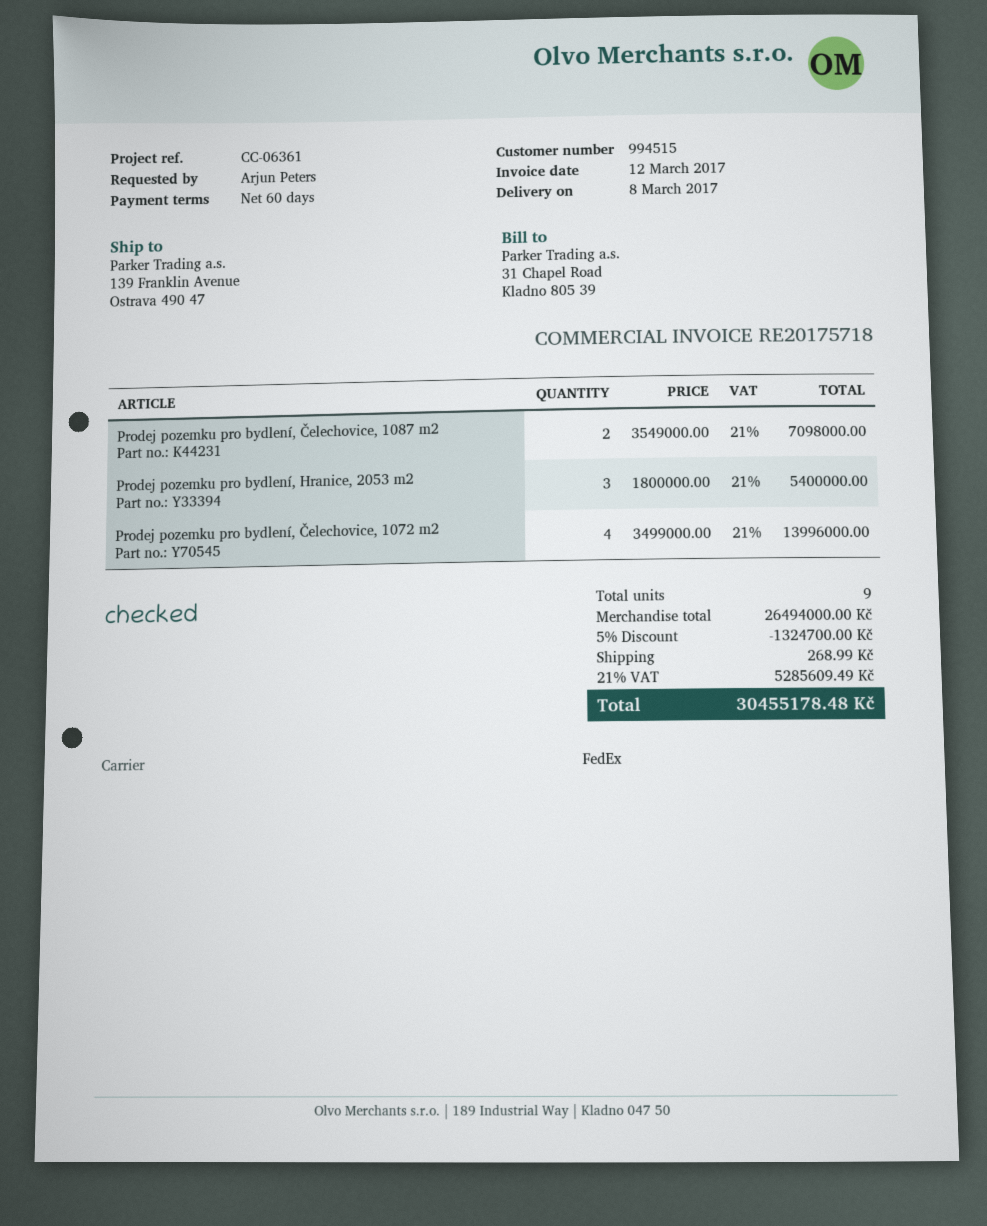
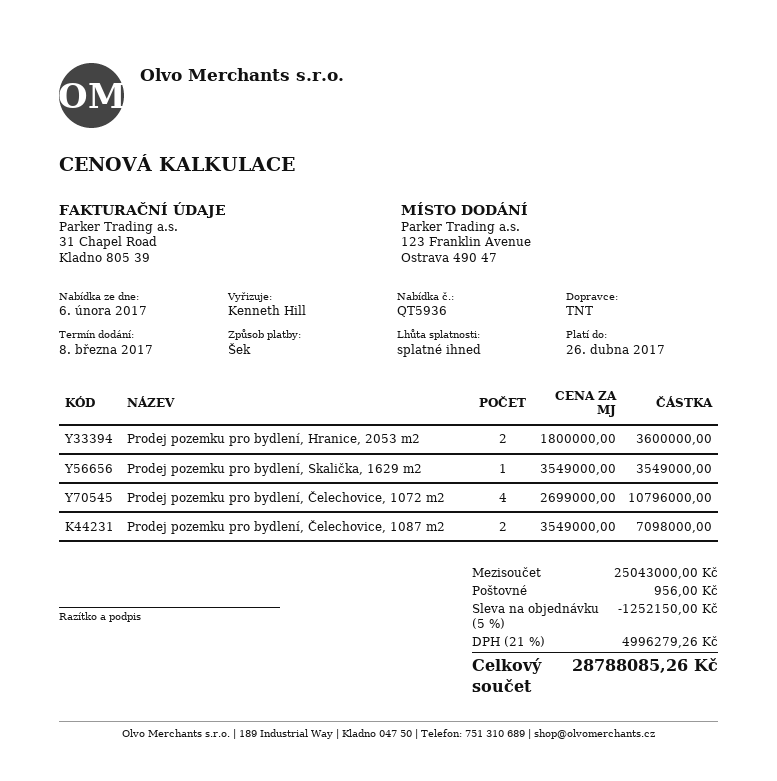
payment terms: 60 days -> on receipt
shipping method: FedEx -> TNT
ship to: 139 Franklin Avenue, Ostrava 490 47 -> 123 Franklin Avenue, Ostrava 490 47
Prodej pozemku pro bydlení, Hranice, 2053 m2: 3 x 1800000.00 = 5400000.00 -> 2 x 1800000.00 = 3600000.00
Prodej pozemku pro bydlení, Čelechovice, 1072 m2: 4 x 3499000.00 = 13996000.00 -> 4 x 2699000.00 = 10796000.00
Prodej pozemku pro bydlení, Skalička, 1629 m2: none -> 1 x 3549000.00 = 3549000.00
subtotal: 26494000.00 -> 25043000.00
discount: 5% = 1324700.00 -> 5% = 1252150.00
shipping: 268.99 -> 956.00
tax: 21% = 5285609.49 -> 21% = 4996279.26
total: 30455178.48 -> 28788085.26

